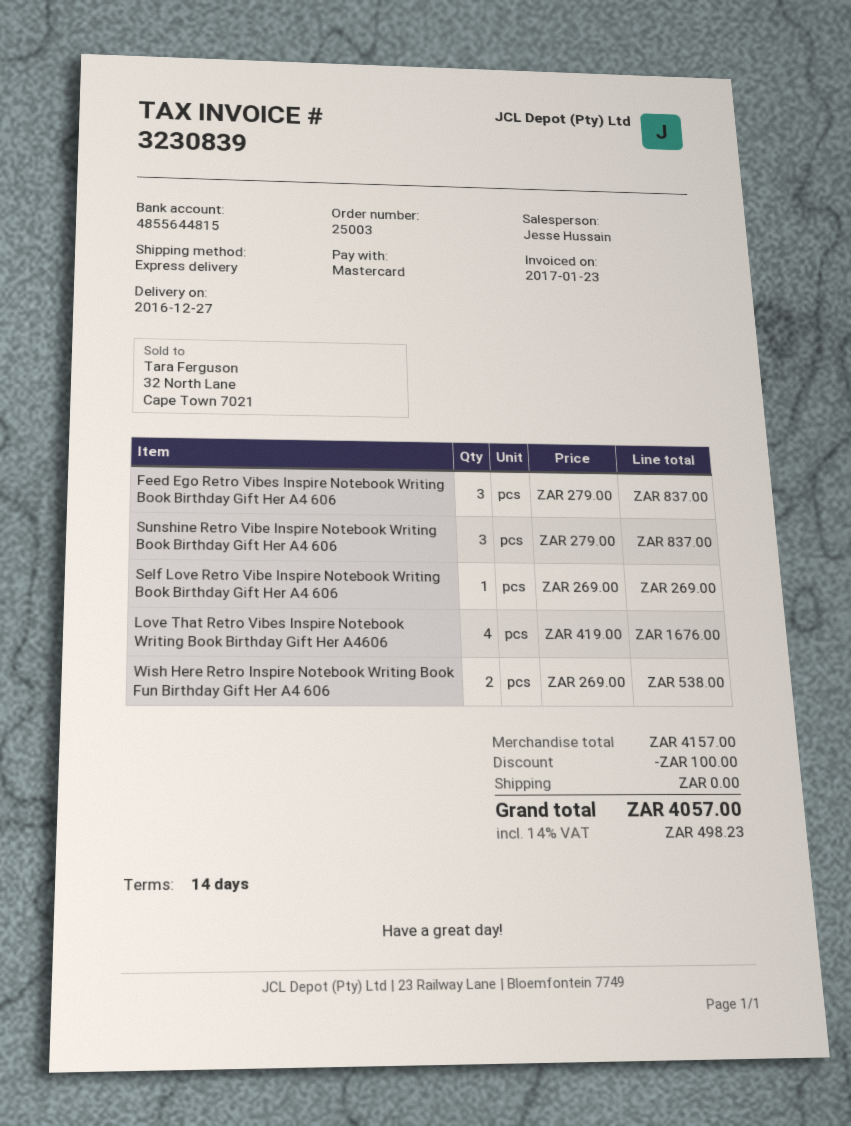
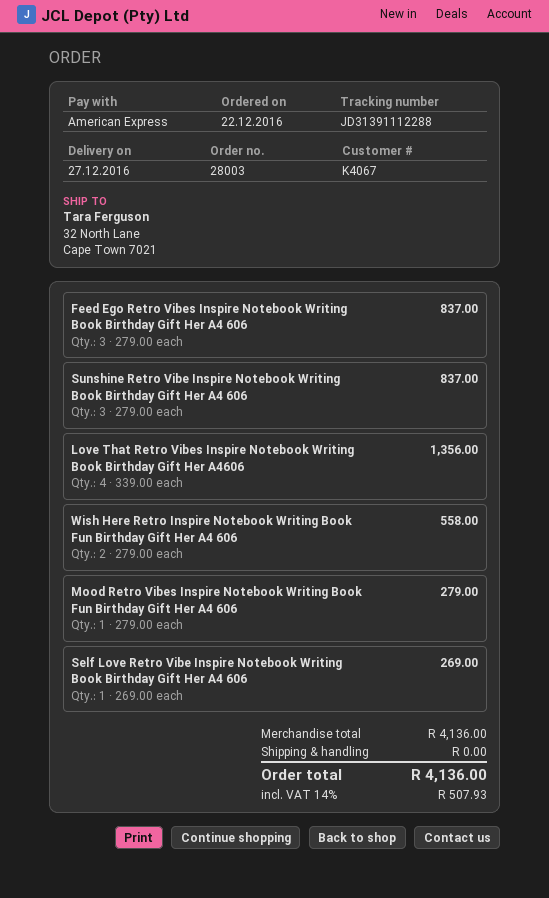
order number: 25003 -> 28003
payment method: Mastercard -> American Express
Love That Retro Vibes Inspire Notebook Writing Book Birthday Gift Her A4606: 4 x 419.00 = 1676.00 -> 4 x 339.00 = 1356.00
Wish Here Retro Inspire Notebook Writing Book Fun Birthday Gift Her A4 606: 2 x 269.00 = 538.00 -> 2 x 279.00 = 558.00
Mood Retro Vibes Inspire Notebook Writing Book Fun Birthday Gift Her A4 606: none -> 1 x 279.00 = 279.00
subtotal: 4157.00 -> 4136.00
discount: 100.00 -> none
tax: 14% = 498.23 -> 14% = 507.93
total: 4057.00 -> 4136.00

